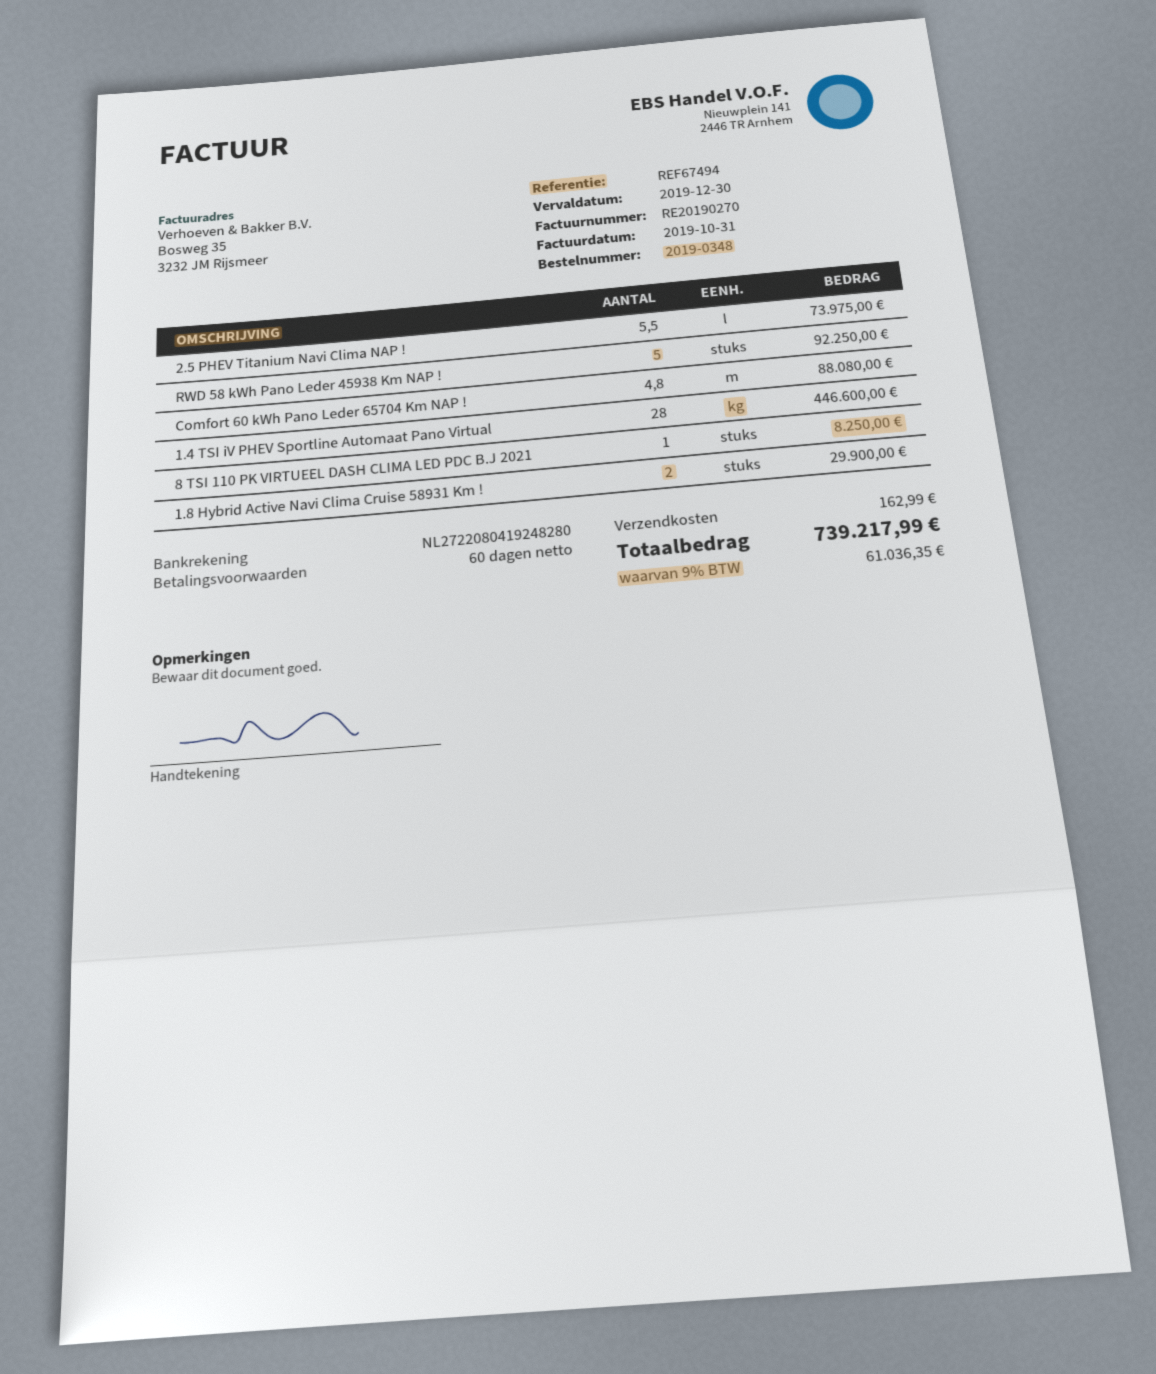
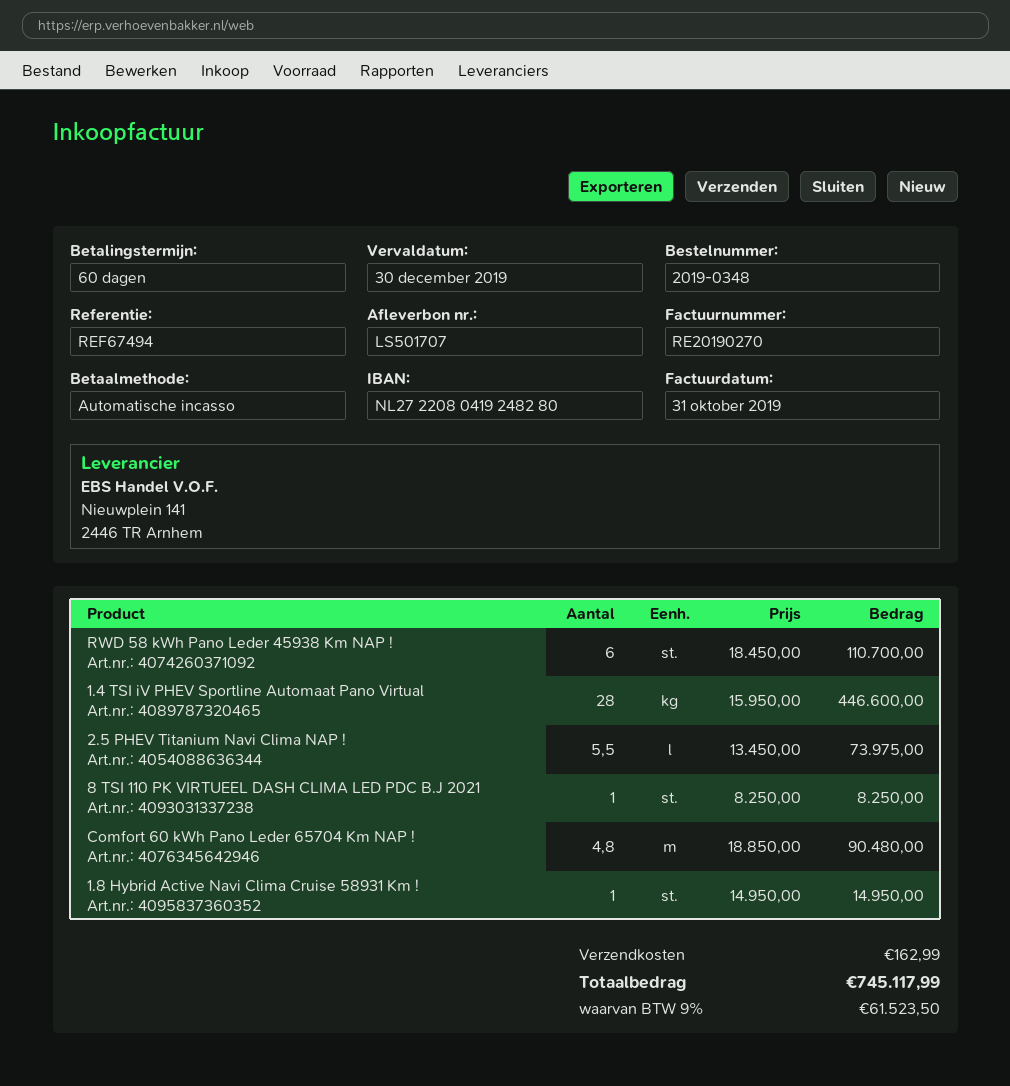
RWD 58 kWh Pano Leder 45938 Km NAP !: 5 for 92250.00 -> 6 for 110700.00
Comfort 60 kWh Pano Leder 65704 Km NAP !: 4.8 for 88080.00 -> 4.8 for 90480.00
1.8 Hybrid Active Navi Clima Cruise 58931 Km !: 2 for 29900.00 -> 1 for 14950.00
tax: 9% = 61036.35 -> 9% = 61523.50
total: 739217.99 -> 745117.99

